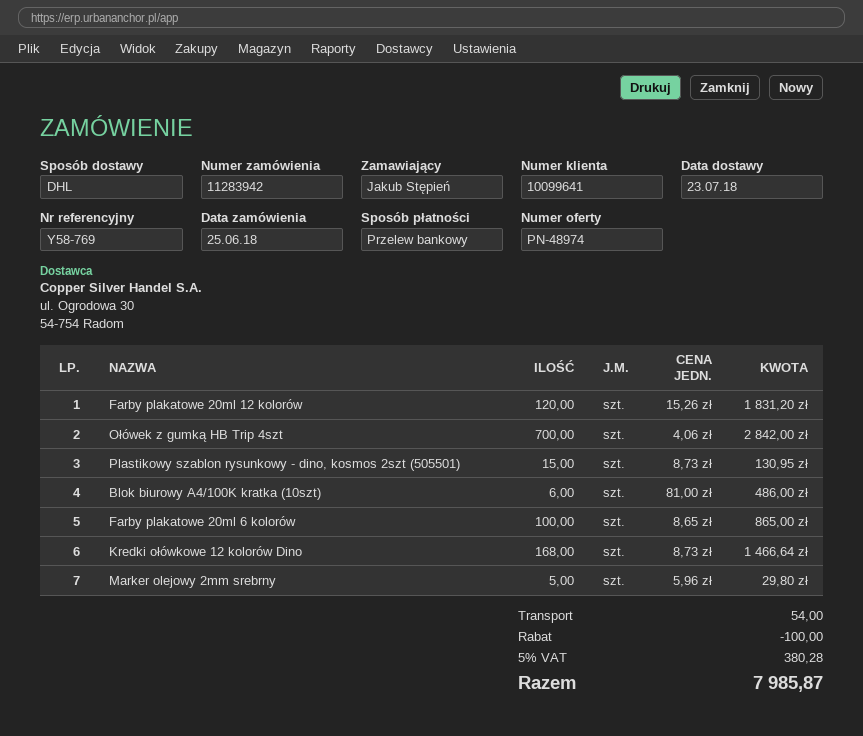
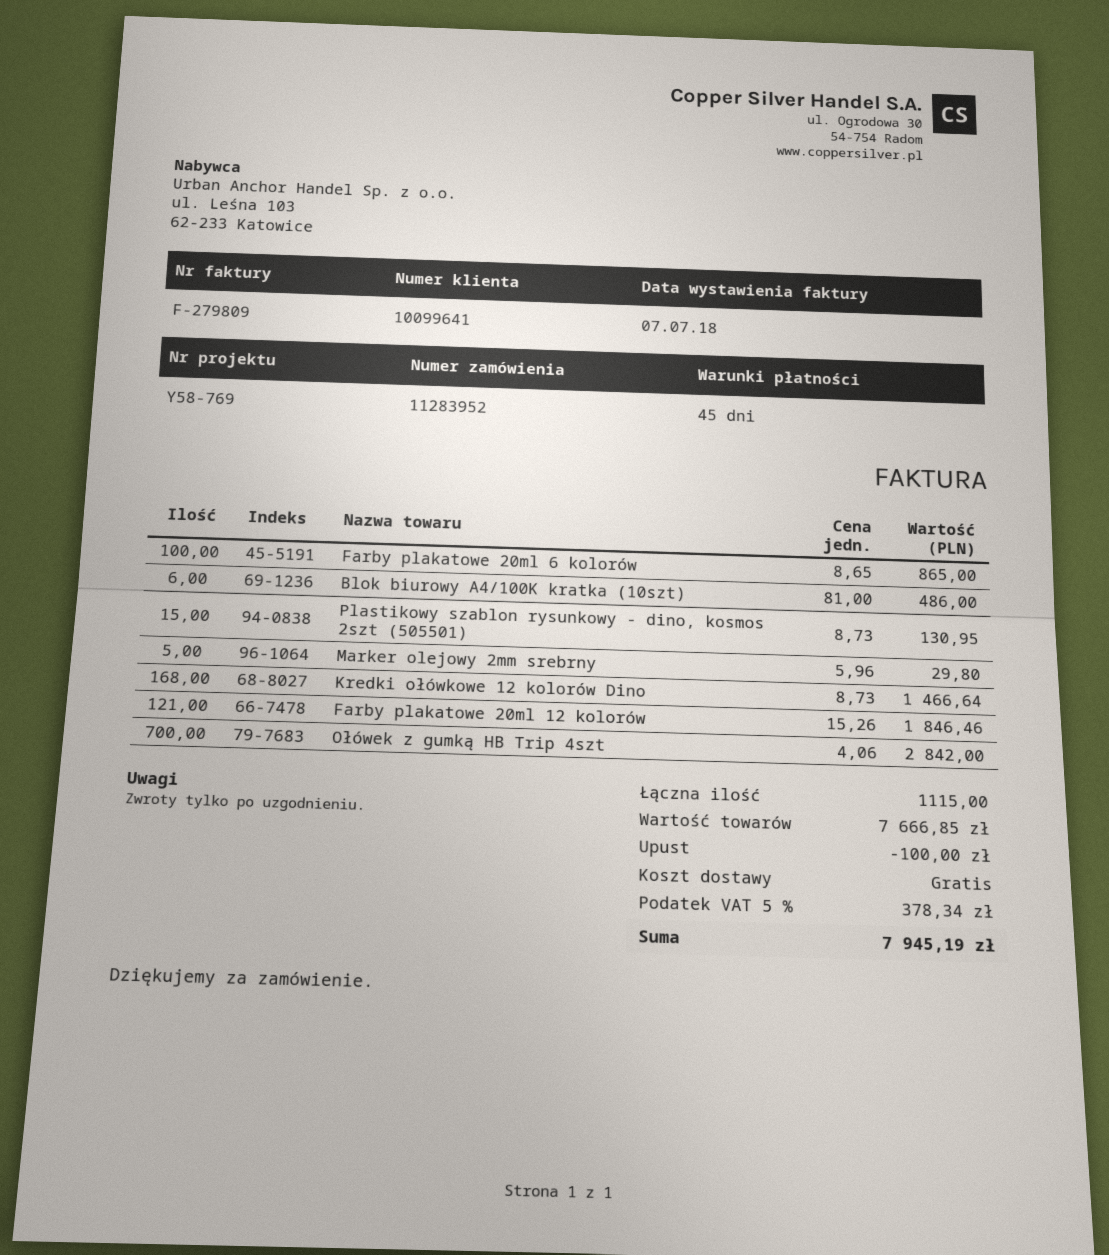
order number: 11283942 -> 11283952
Farby plakatowe 20ml 12 kolorów: 120 x 15.26 = 1831.20 -> 121 x 15.26 = 1846.46
shipping: 54.00 -> 0.00
tax: 5% = 380.28 -> 5% = 378.34
total: 7985.87 -> 7945.19

